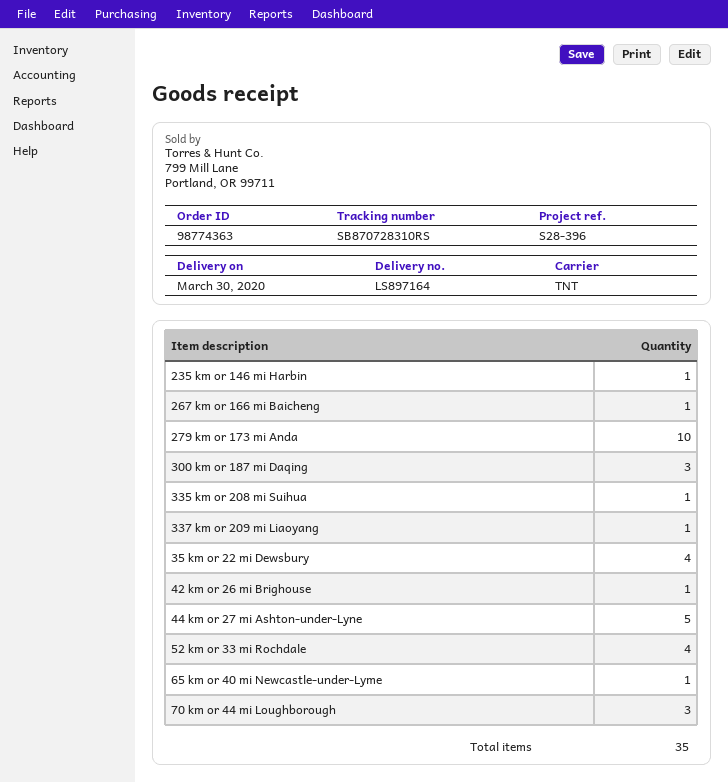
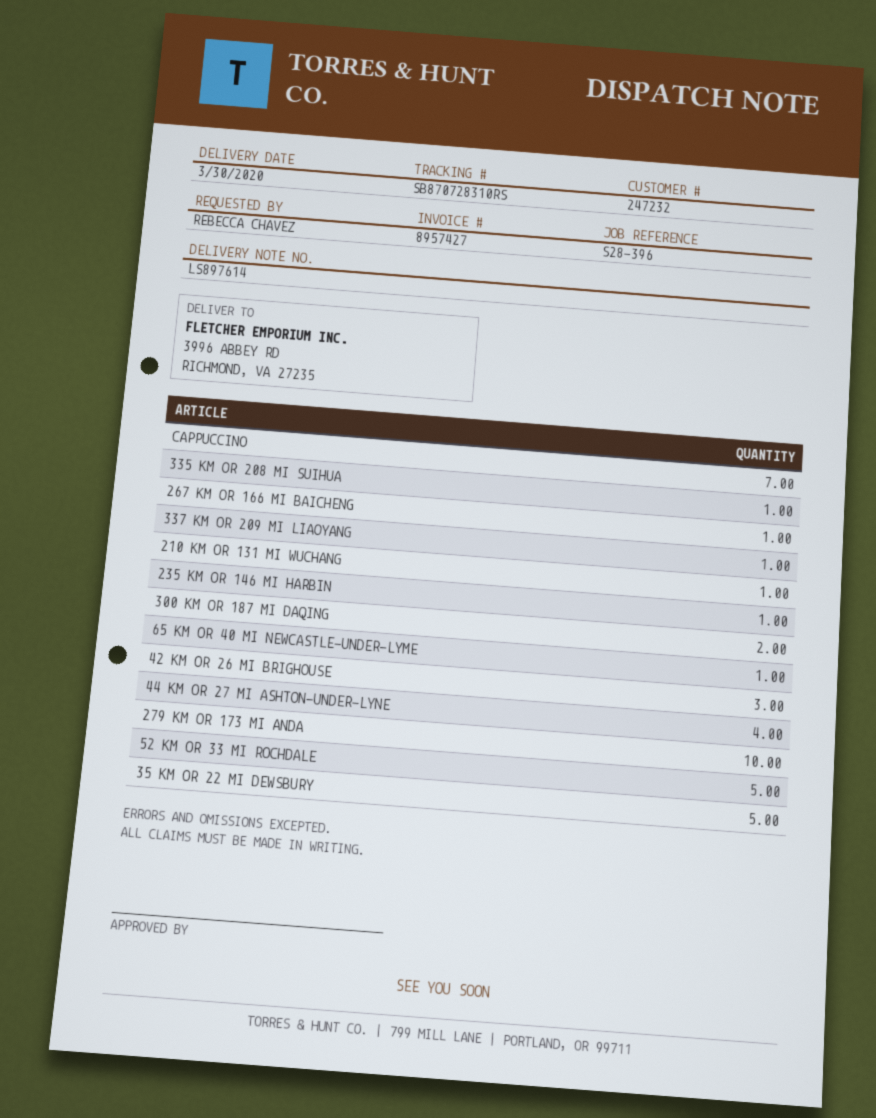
delivery note number: LS897164 -> LS897614
300 km or 187 mi Daqing: 3 -> 2
35 km or 22 mi Dewsbury: 4 -> 5
42 km or 26 mi Brighouse: 1 -> 3
44 km or 27 mi Ashton-under-Lyne: 5 -> 4
52 km or 33 mi Rochdale: 4 -> 5
70 km or 44 mi Loughborough: 3 -> none
CAPPUCCINO: none -> 7
210 KM OR 131 MI WUCHANG: none -> 1

